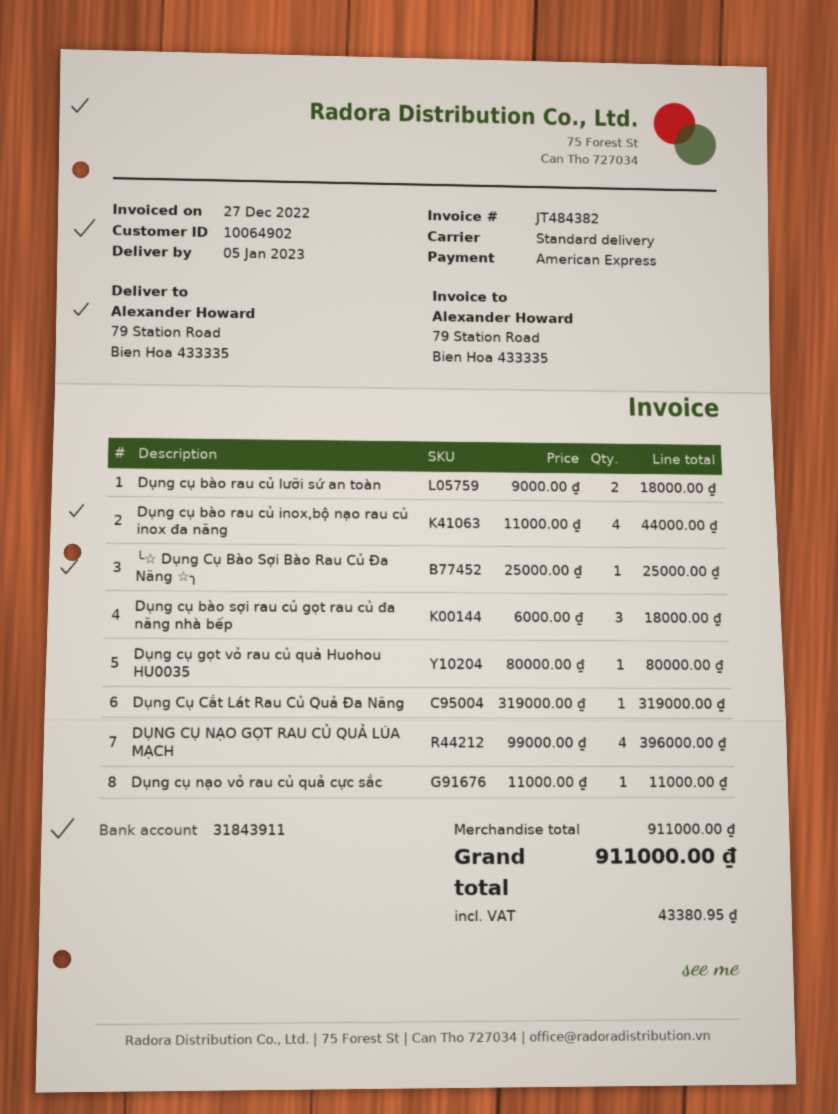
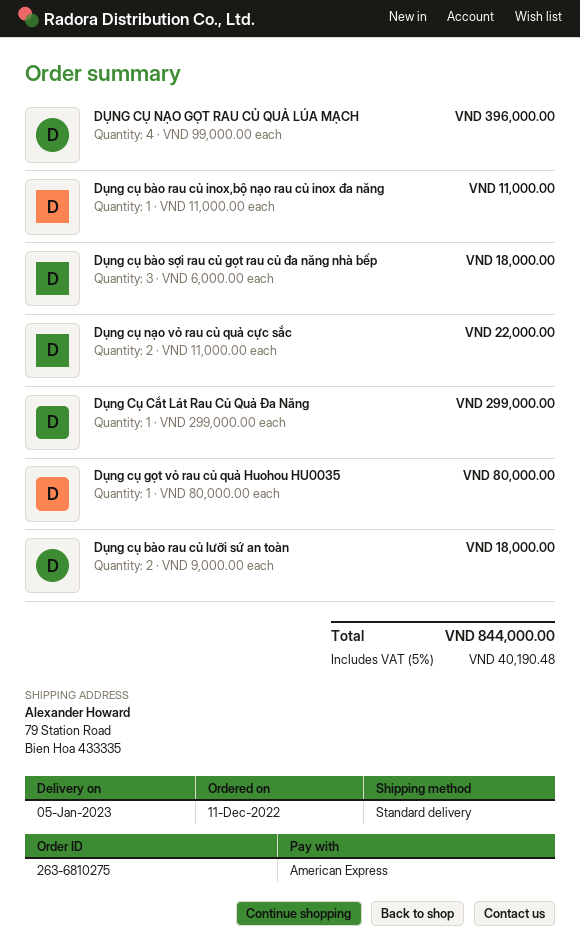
Dụng cụ bào rau củ inox,bộ nạo rau củ inox đa năng: 4 x 11000.00 = 44000.00 -> 1 x 11000.00 = 11000.00
╰☆ Dụng Cụ Bào Sợi Bào Rau Củ Đa Năng ☆╮: 1 x 25000.00 = 25000.00 -> none
Dụng Cụ Cắt Lát Rau Củ Quả Đa Năng: 1 x 319000.00 = 319000.00 -> 1 x 299000.00 = 299000.00
Dụng cụ nạo vỏ rau củ quả cực sắc: 1 x 11000.00 = 11000.00 -> 2 x 11000.00 = 22000.00
tax: 43380.95 -> 40190.48
total: 911000.00 -> 844000.00

